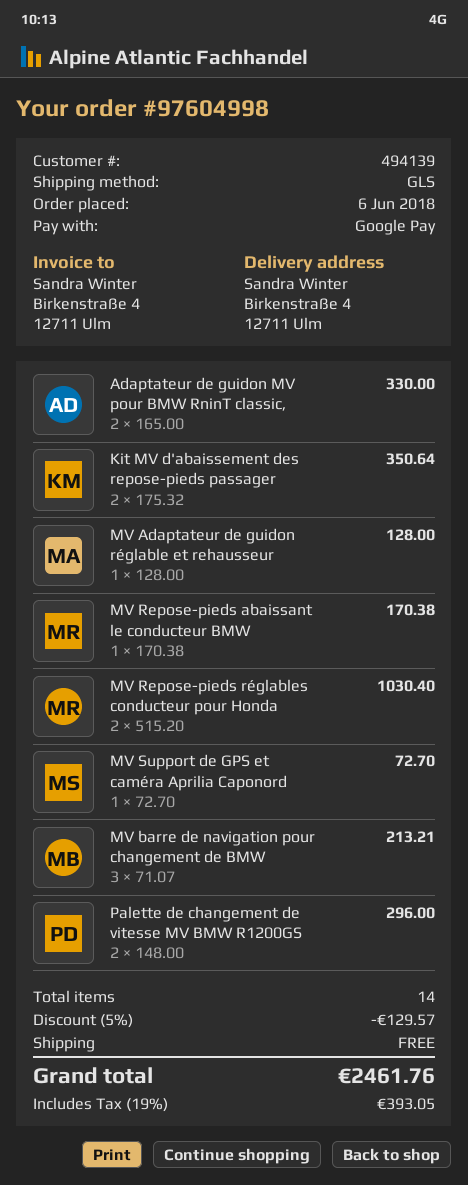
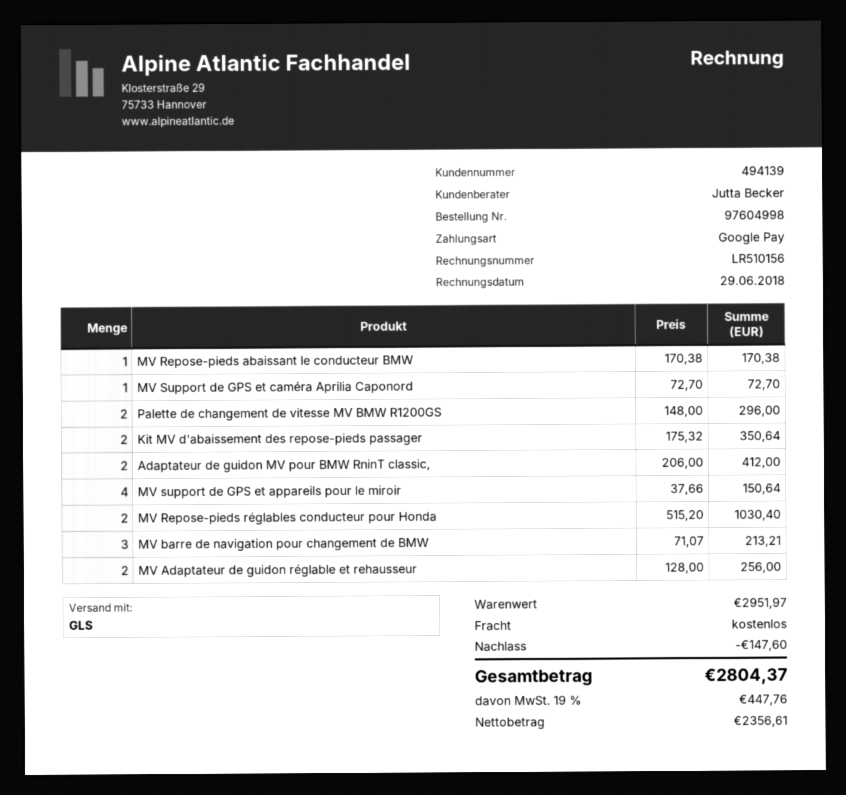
Adaptateur de guidon MV pour BMW RninT classic,: 2 x 165.00 = 330.00 -> 2 x 206.00 = 412.00
MV Adaptateur de guidon réglable et rehausseur: 1 x 128.00 = 128.00 -> 2 x 128.00 = 256.00
MV support de GPS et appareils pour le miroir: none -> 4 x 37.66 = 150.64
discount: 129.57 -> 147.60
tax: 19% = 393.05 -> 19% = 447.76
total: 2461.76 -> 2804.37

